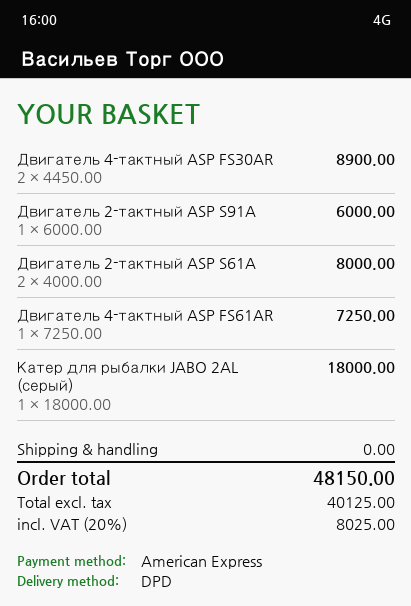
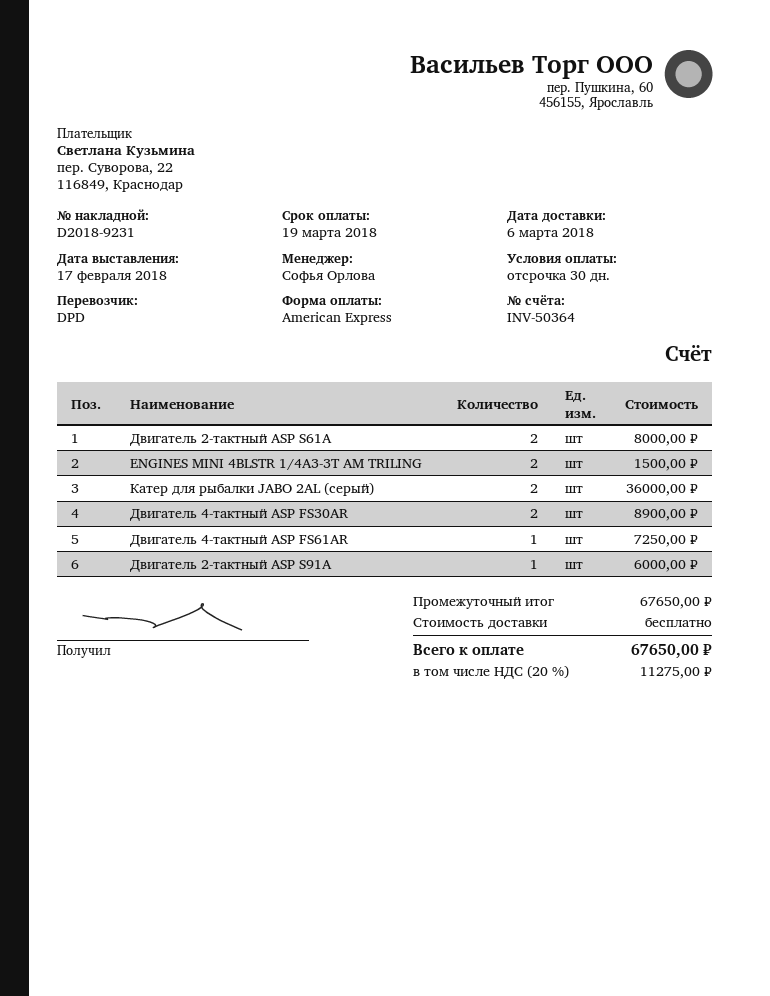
Катер для рыбалки JABO 2AL (серый): 1 for 18000.00 -> 2 for 36000.00
ENGINES MINI 4BLSTR 1/4A3-3T AM TRILING: none -> 2 for 1500.00
tax: 20% = 8025.00 -> 20% = 11275.00
total: 48150.00 -> 67650.00

